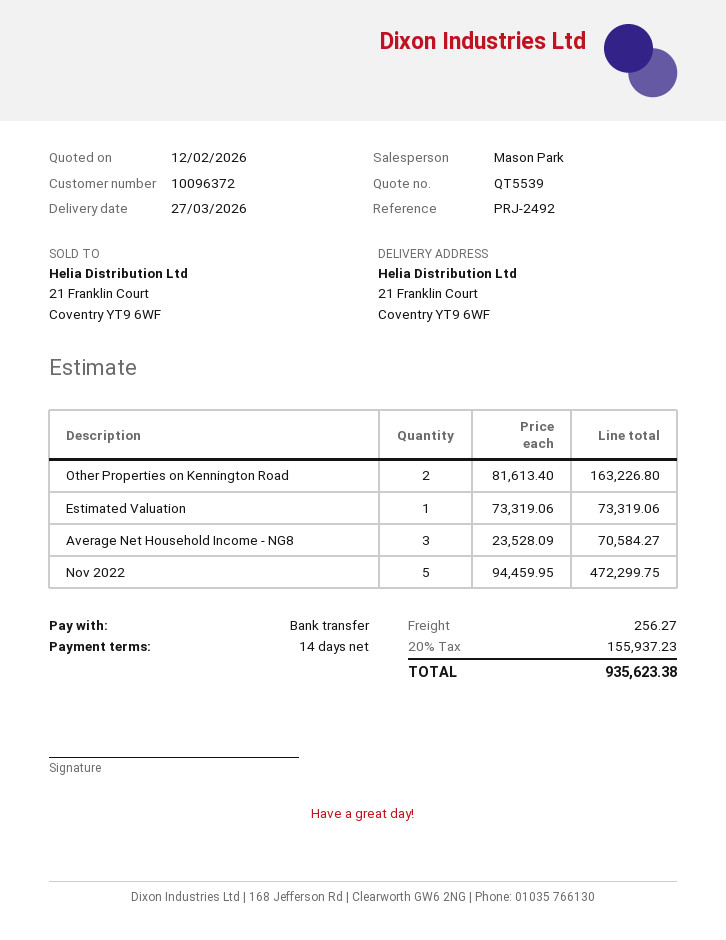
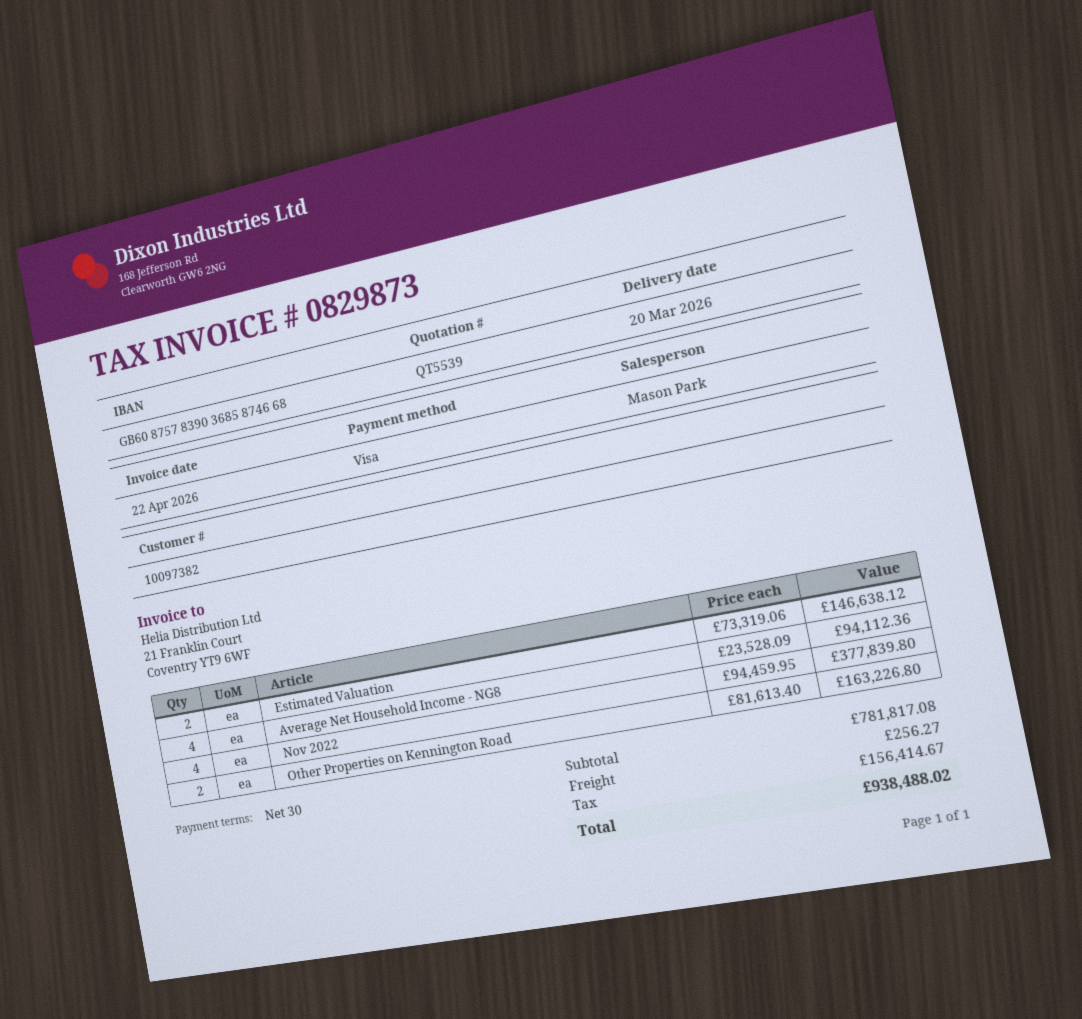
delivery date: 2026-03-27 -> 2026-03-20
payment terms: 14 days -> 30 days
customer number: 10096372 -> 10097382
payment method: bank transfer -> Visa
Estimated Valuation: 1 x 73319.06 = 73319.06 -> 2 x 73319.06 = 146638.12
Average Net Household Income - NG8: 3 x 23528.09 = 70584.27 -> 4 x 23528.09 = 94112.36
Nov 2022: 5 x 94459.95 = 472299.75 -> 4 x 94459.95 = 377839.80
tax: 155937.23 -> 156414.67
total: 935623.38 -> 938488.02

